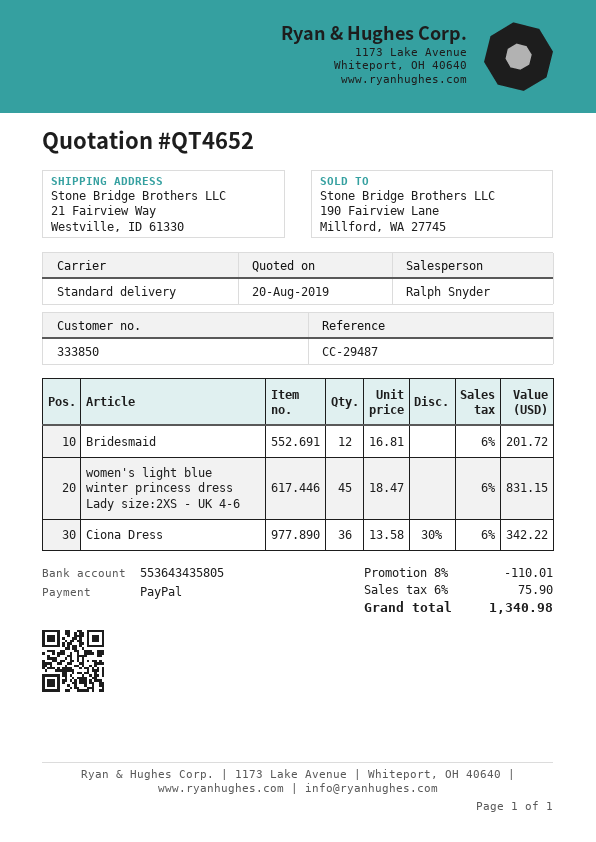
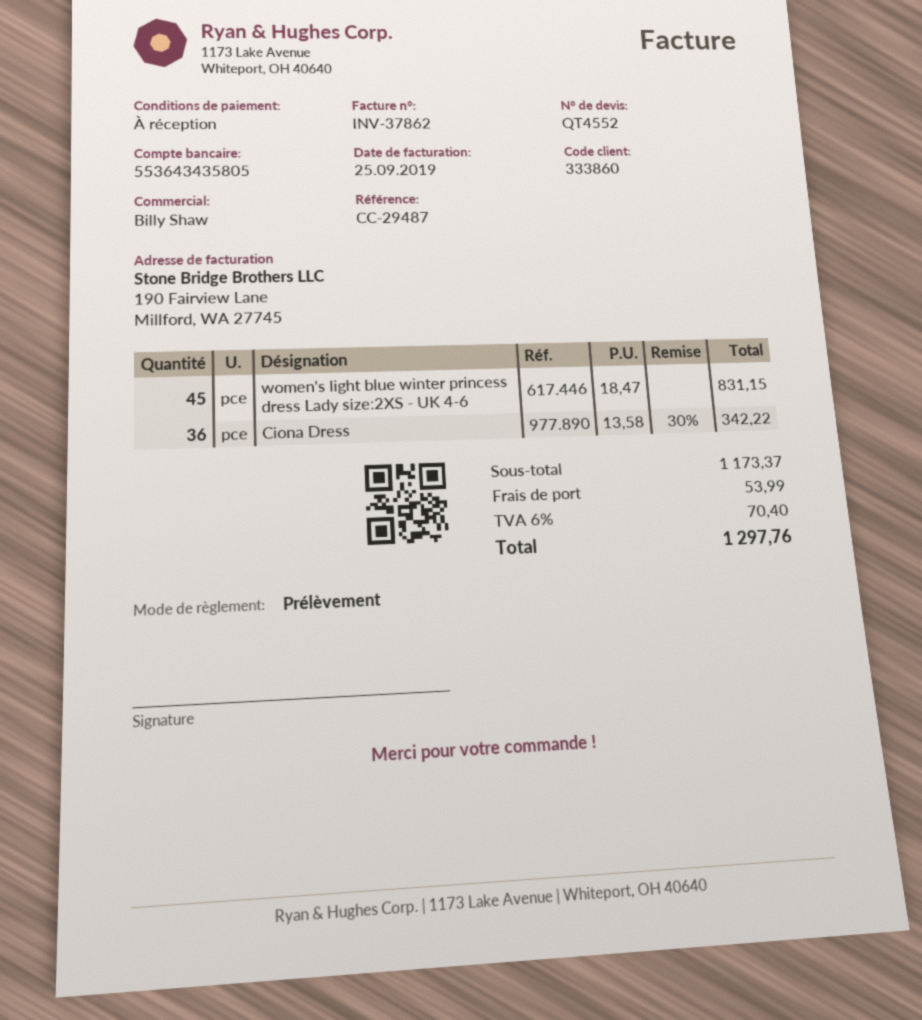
quote number: QT4652 -> QT4552
customer number: 333850 -> 333860
sales rep: Ralph Snyder -> Billy Shaw
payment method: PayPal -> direct debit
Bridesmaid: 12 x 16.81 = 201.72 -> none
discount: 8% = 110.01 -> none
shipping: none -> 53.99
tax: 6% = 75.90 -> 6% = 70.40
total: 1340.98 -> 1297.76

